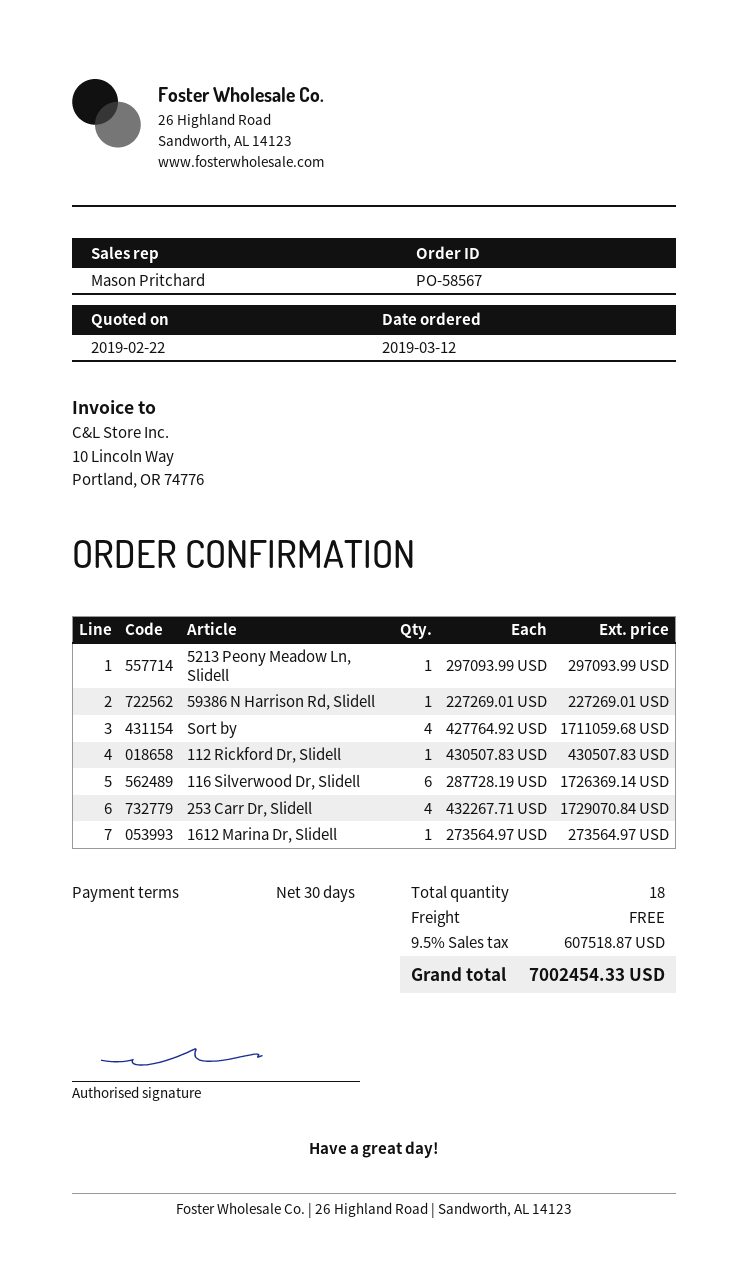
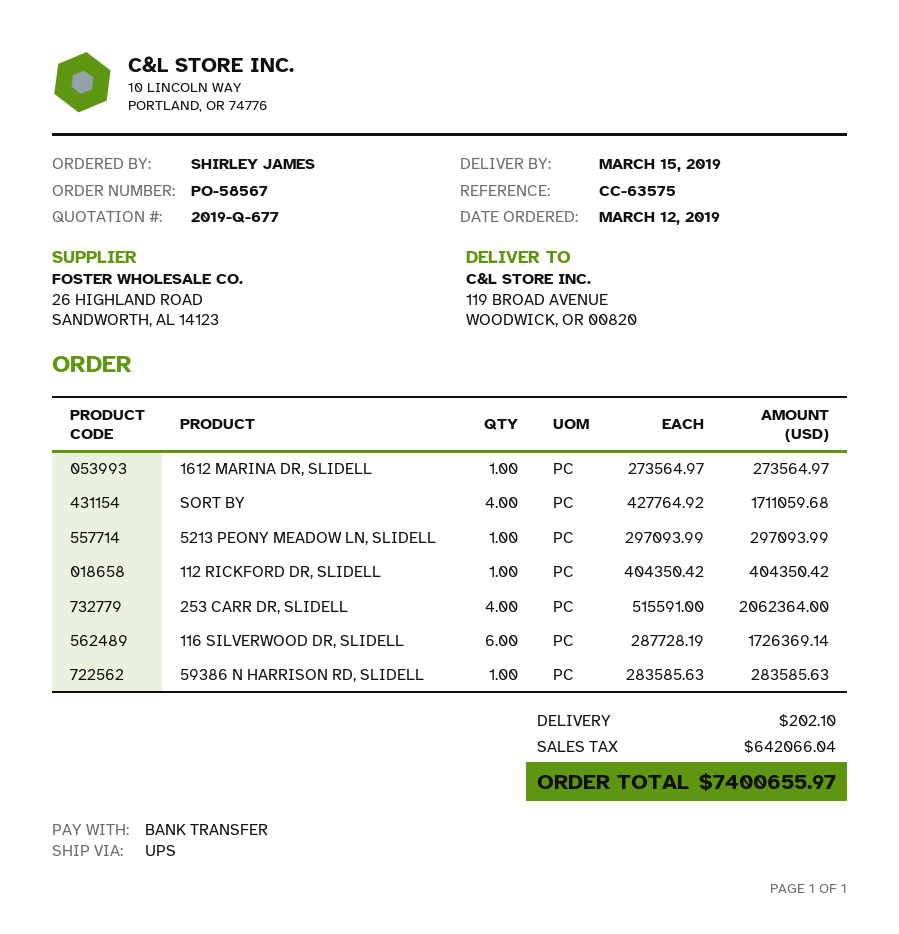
59386 N Harrison Rd, Slidell: 1 x 227269.01 = 227269.01 -> 1 x 283585.63 = 283585.63
112 Rickford Dr, Slidell: 1 x 430507.83 = 430507.83 -> 1 x 404350.42 = 404350.42
253 Carr Dr, Slidell: 4 x 432267.71 = 1729070.84 -> 4 x 515591.00 = 2062364.00
shipping: 0.00 -> 202.10
tax: 607518.87 -> 642066.04
total: 7002454.33 -> 7400655.97

